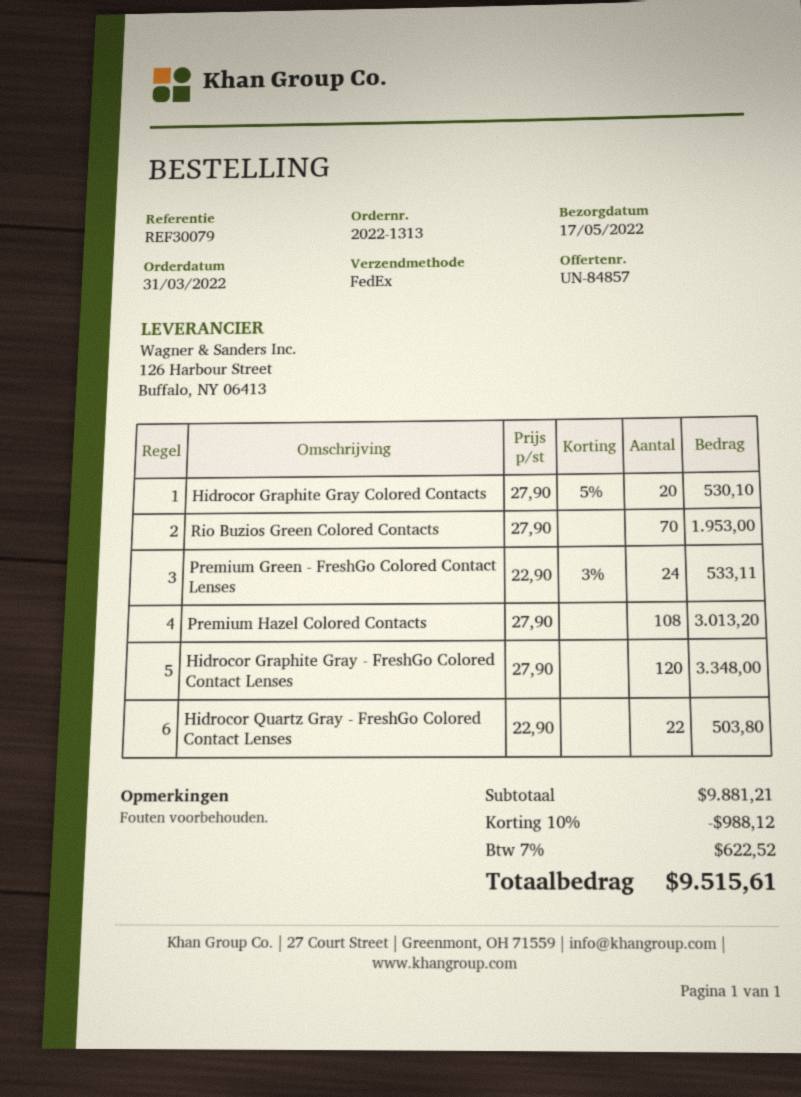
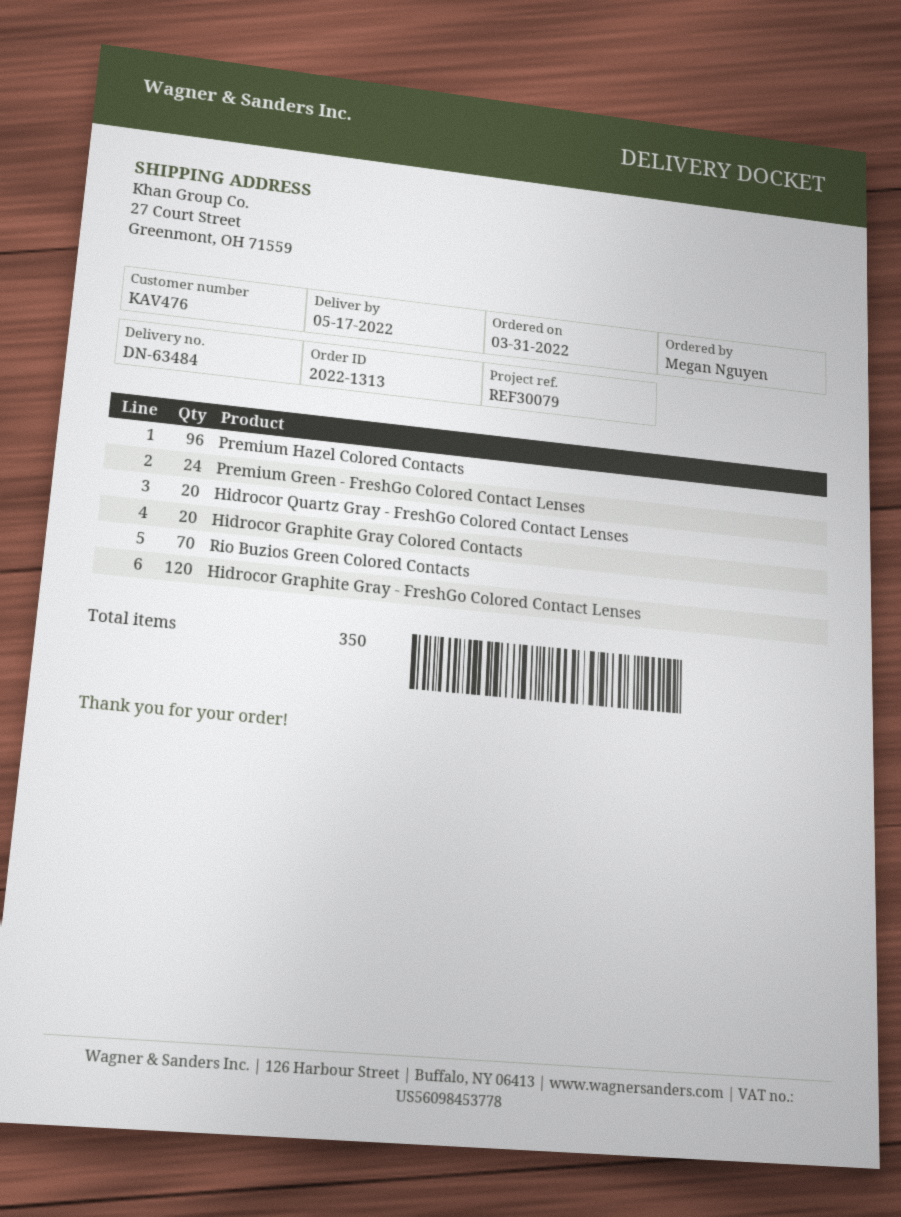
Premium Hazel Colored Contacts: 108 -> 96
Hidrocor Quartz Gray - FreshGo Colored Contact Lenses: 22 -> 20

